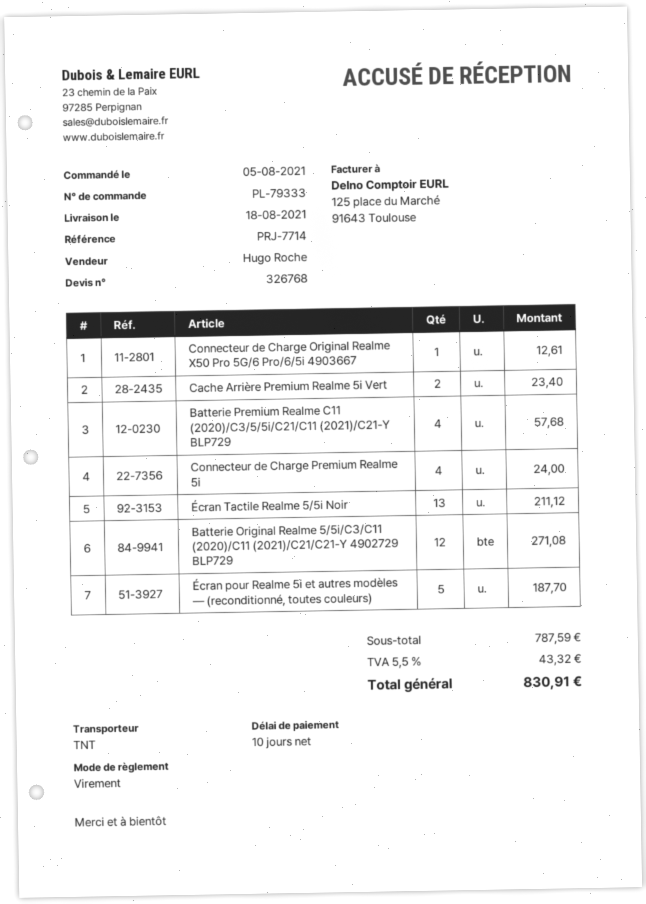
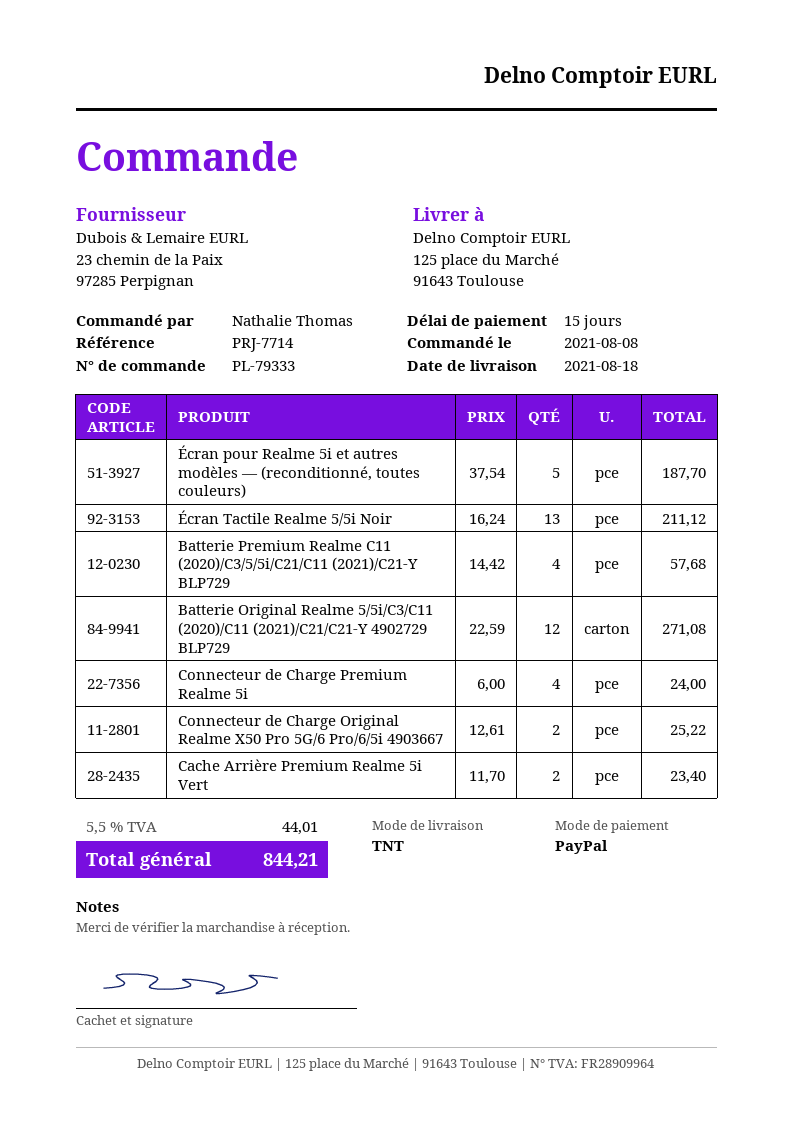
order date: 2021-08-05 -> 2021-08-08
payment terms: 10 days -> 15 days
payment method: bank transfer -> PayPal
Connecteur de Charge Original Realme X50 Pro 5G/6 Pro/6/5i 4903667: 1 for 12.61 -> 2 for 25.22
tax: 5.5% = 43.32 -> 5.5% = 44.01
total: 830.91 -> 844.21

